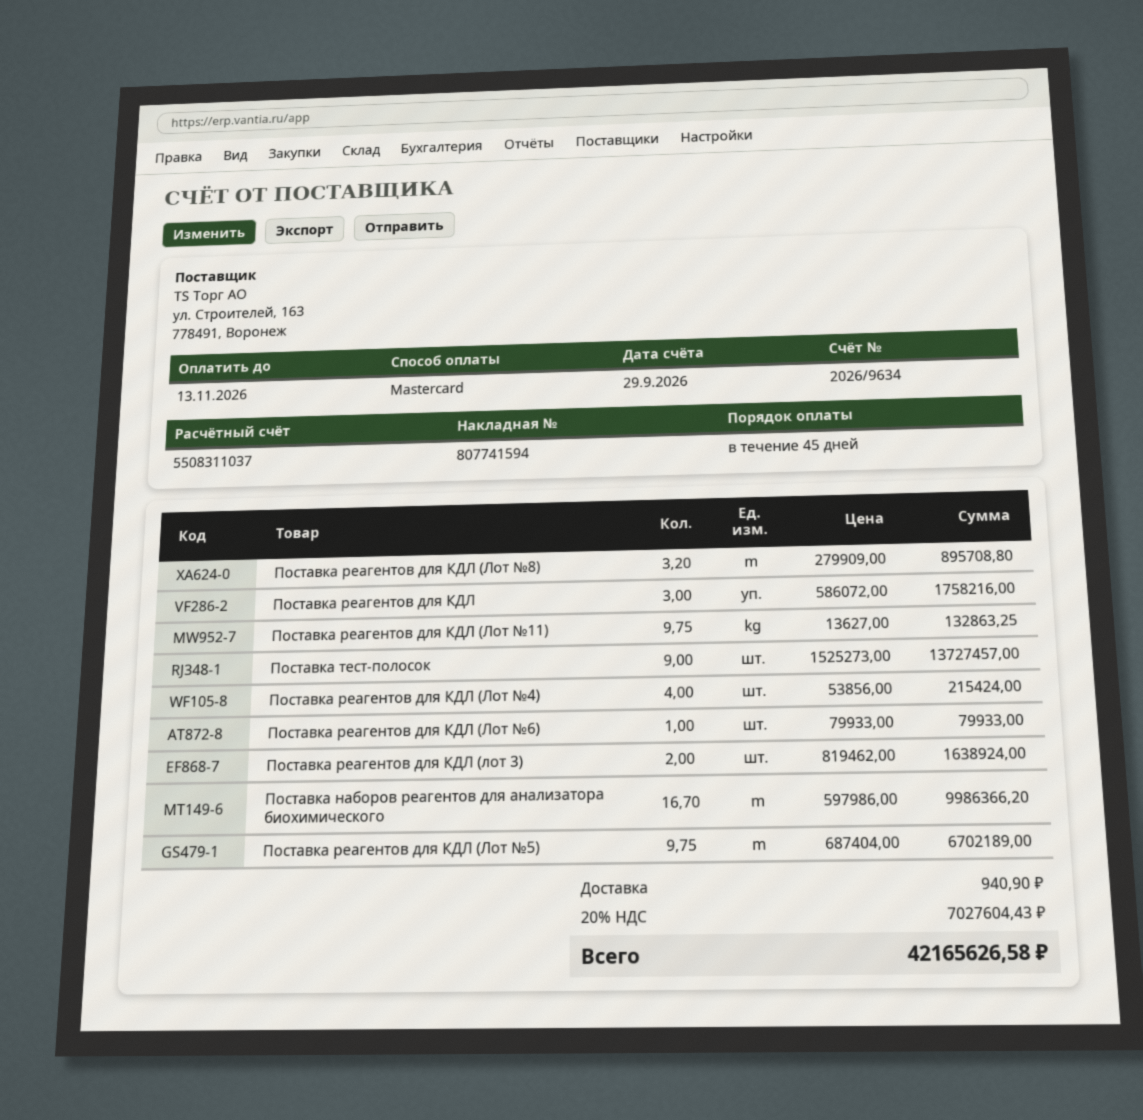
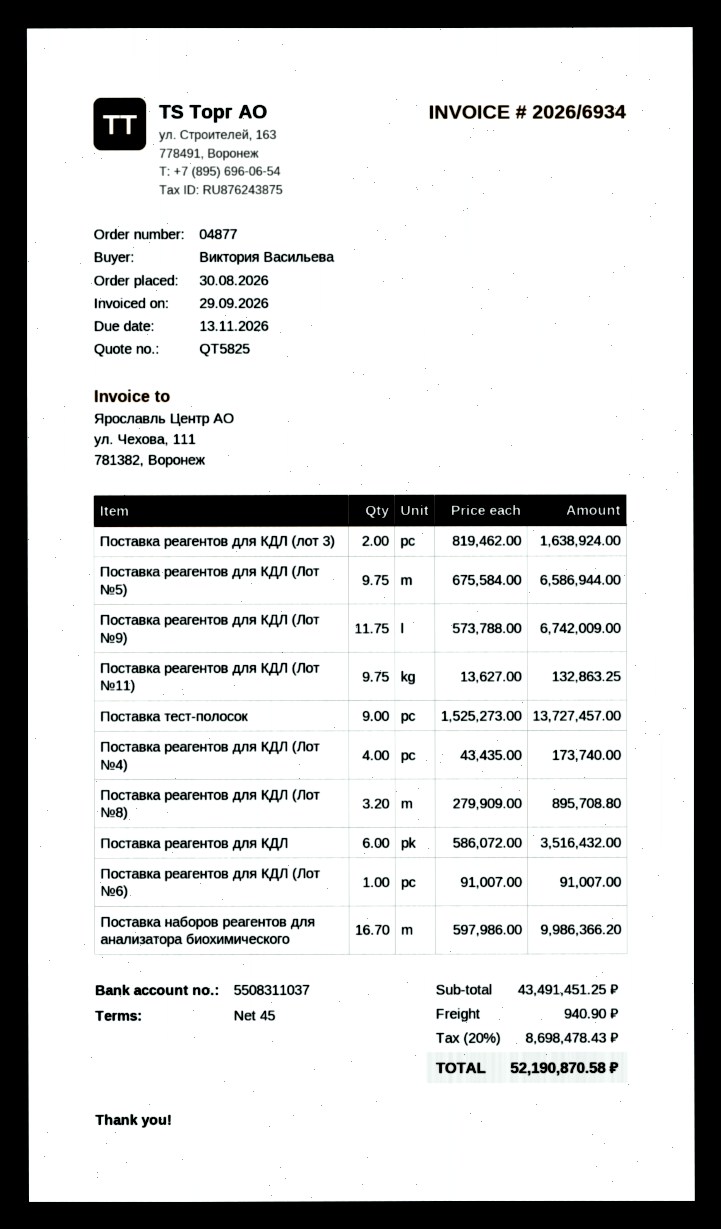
invoice number: 2026/9634 -> 2026/6934
Поставка реагентов для КДЛ: 3 x 586072.00 = 1758216.00 -> 6 x 586072.00 = 3516432.00
Поставка реагентов для КДЛ (Лот №4): 4 x 53856.00 = 215424.00 -> 4 x 43435.00 = 173740.00
Поставка реагентов для КДЛ (Лот №6): 1 x 79933.00 = 79933.00 -> 1 x 91007.00 = 91007.00
Поставка реагентов для КДЛ (Лот №5): 9.75 x 687404.00 = 6702189.00 -> 9.75 x 675584.00 = 6586944.00
Поставка реагентов для КДЛ (Лот №9): none -> 11.75 x 573788.00 = 6742009.00
tax: 20% = 7027604.43 -> 20% = 8698478.43
total: 42165626.58 -> 52190870.58

